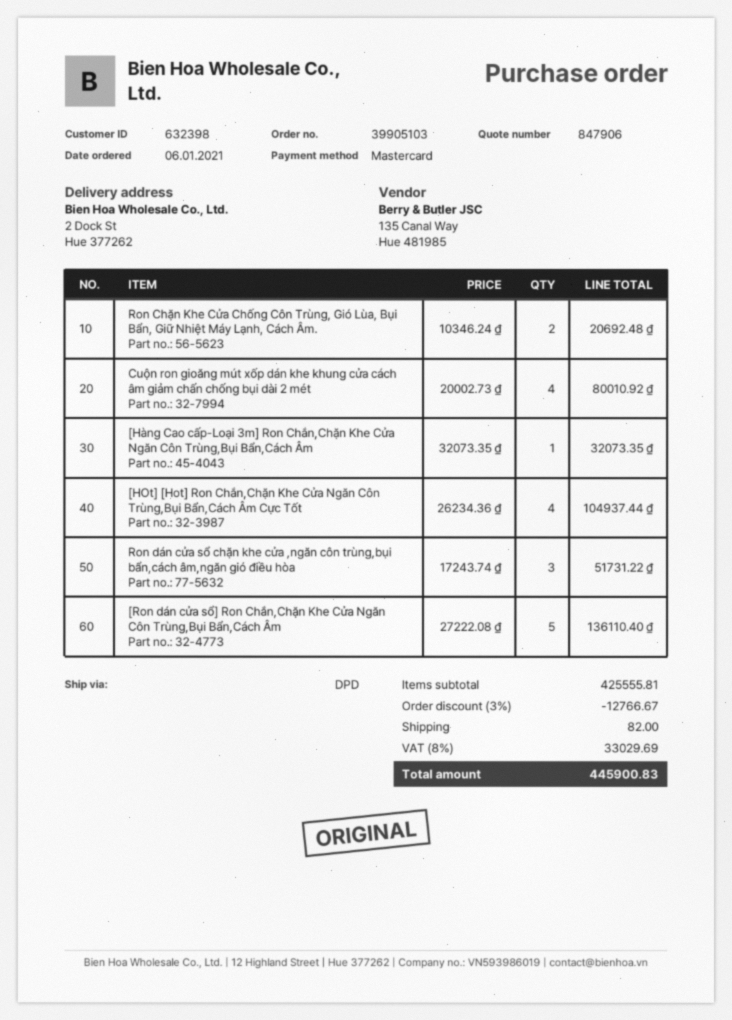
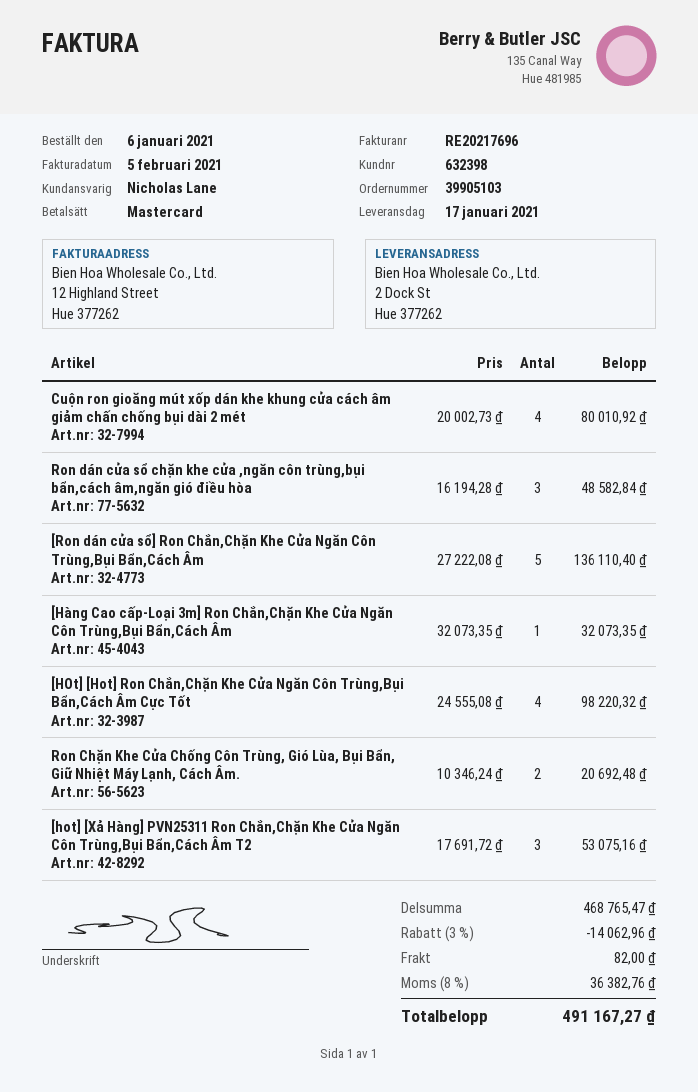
[HOt] [Hot] Ron Chắn,Chặn Khe Cửa Ngăn Côn Trùng,Bụi Bẩn,Cách Âm Cực Tốt: 4 x 26234.36 = 104937.44 -> 4 x 24555.08 = 98220.32
Ron dán cửa sổ chặn khe cửa ,ngăn côn trùng,bụi bẩn,cách âm,ngăn gió điều hòa: 3 x 17243.74 = 51731.22 -> 3 x 16194.28 = 48582.84
[hot] [Xả Hàng] PVN25311 Ron Chắn,Chặn Khe Cửa Ngăn Côn Trùng,Bụi Bẩn,Cách Âm T2: none -> 3 x 17691.72 = 53075.16
subtotal: 425555.81 -> 468765.47
discount: 3% = 12766.67 -> 3% = 14062.96
tax: 8% = 33029.69 -> 8% = 36382.76
total: 445900.83 -> 491167.27

